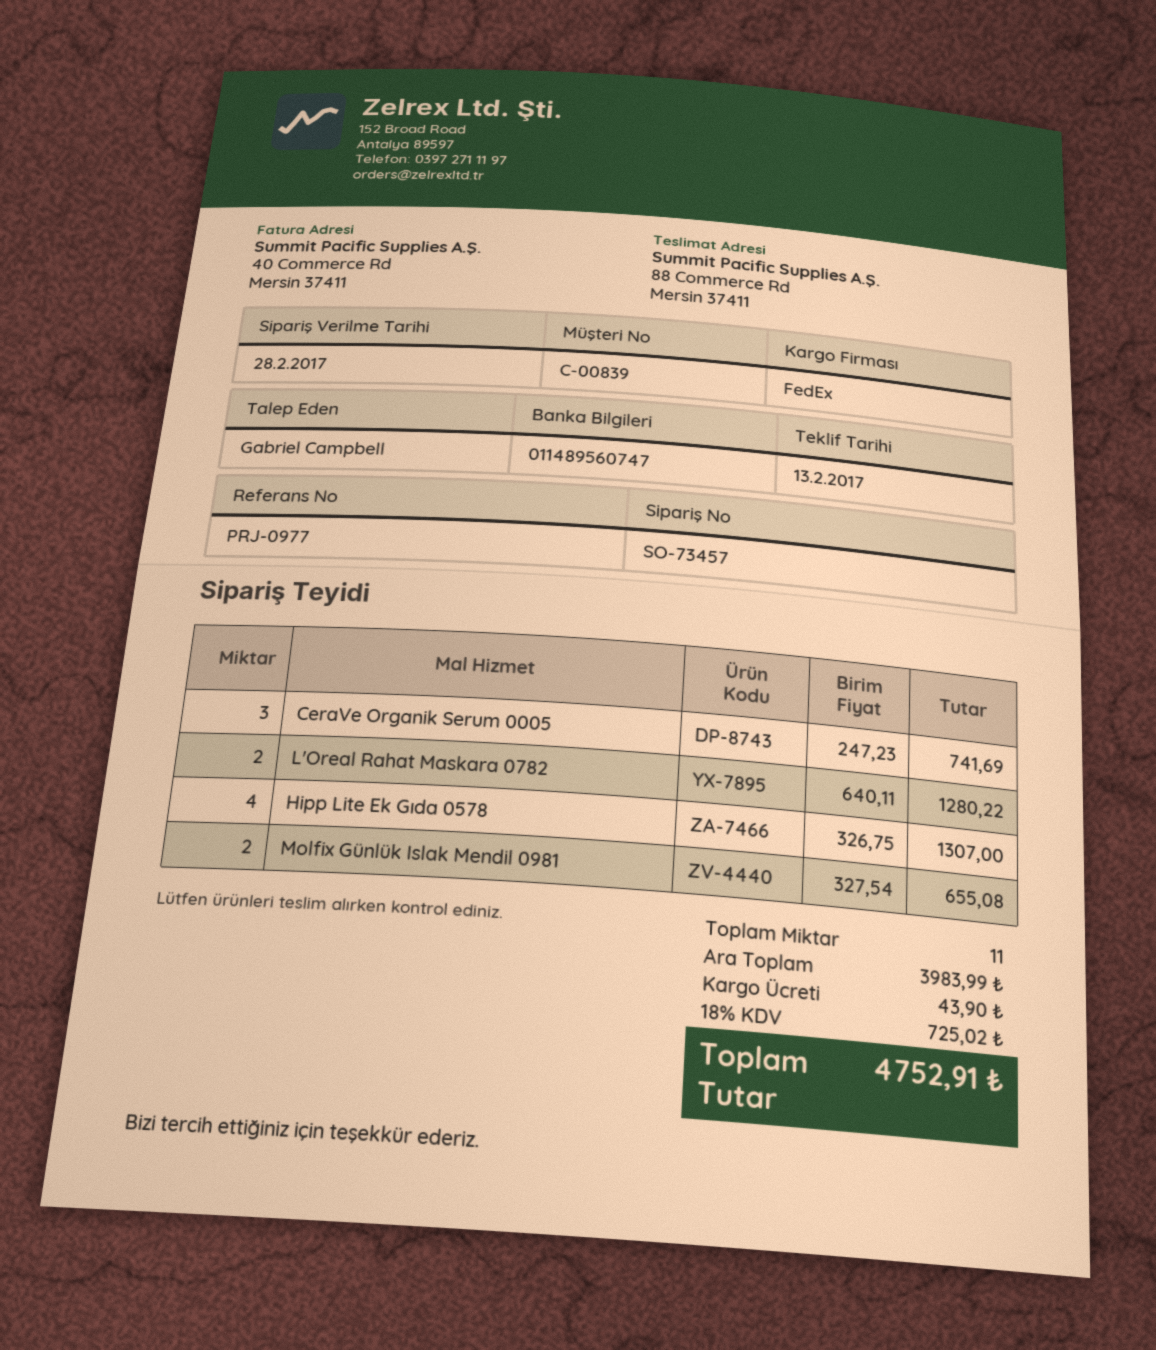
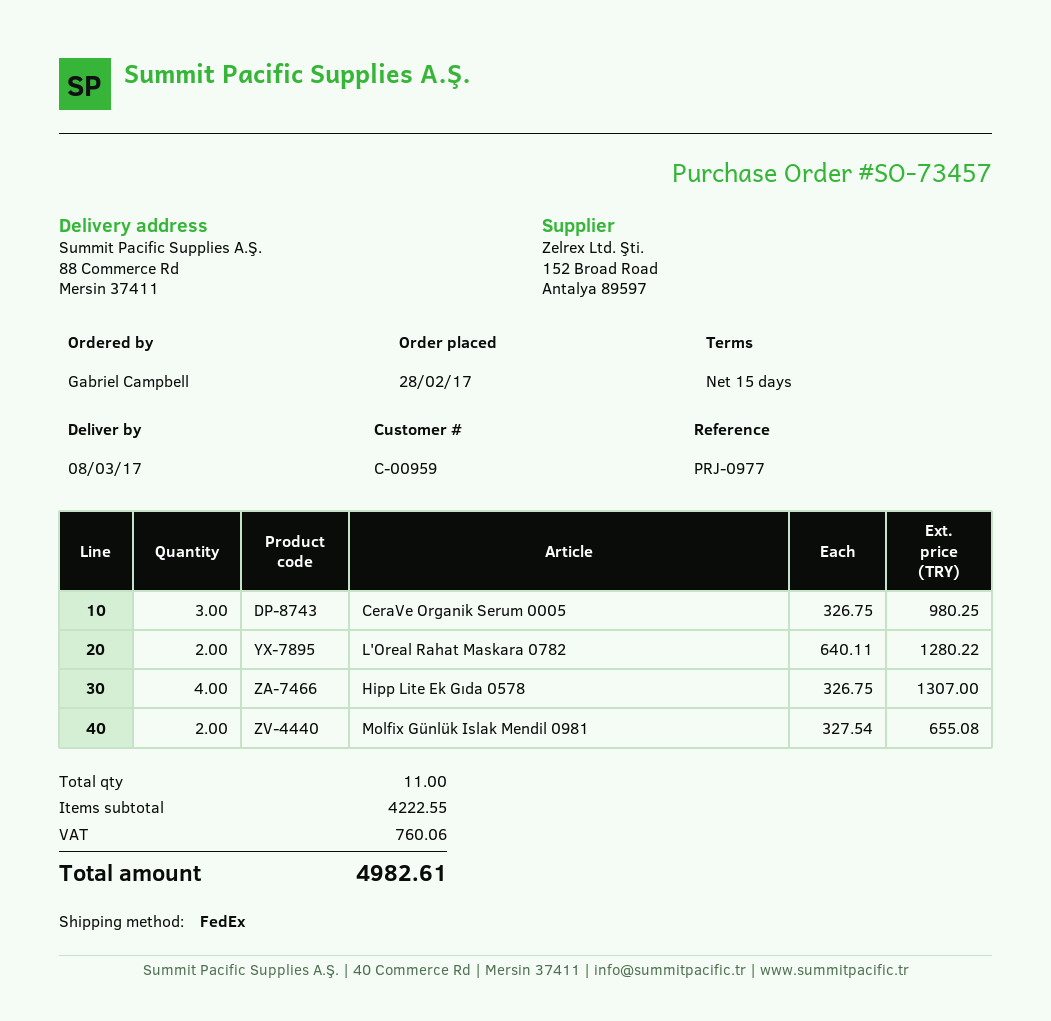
customer number: C-00839 -> C-00959
CeraVe Organik Serum 0005: 3 x 247.23 = 741.69 -> 3 x 326.75 = 980.25
subtotal: 3983.99 -> 4222.55
shipping: 43.90 -> none
tax: 725.02 -> 760.06
total: 4752.91 -> 4982.61

